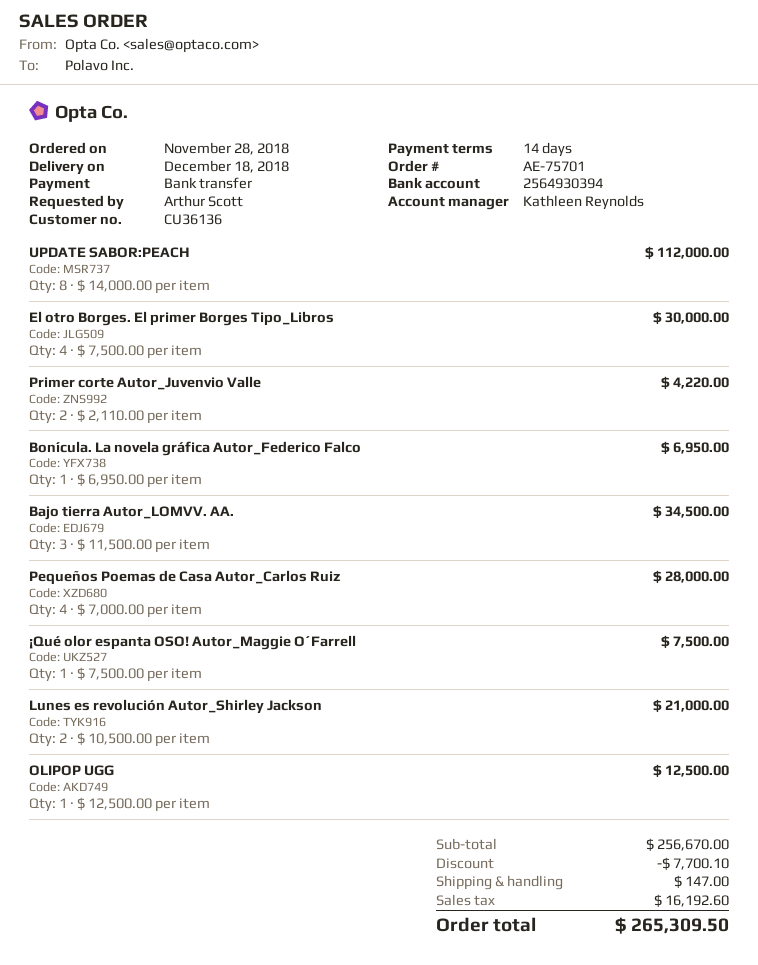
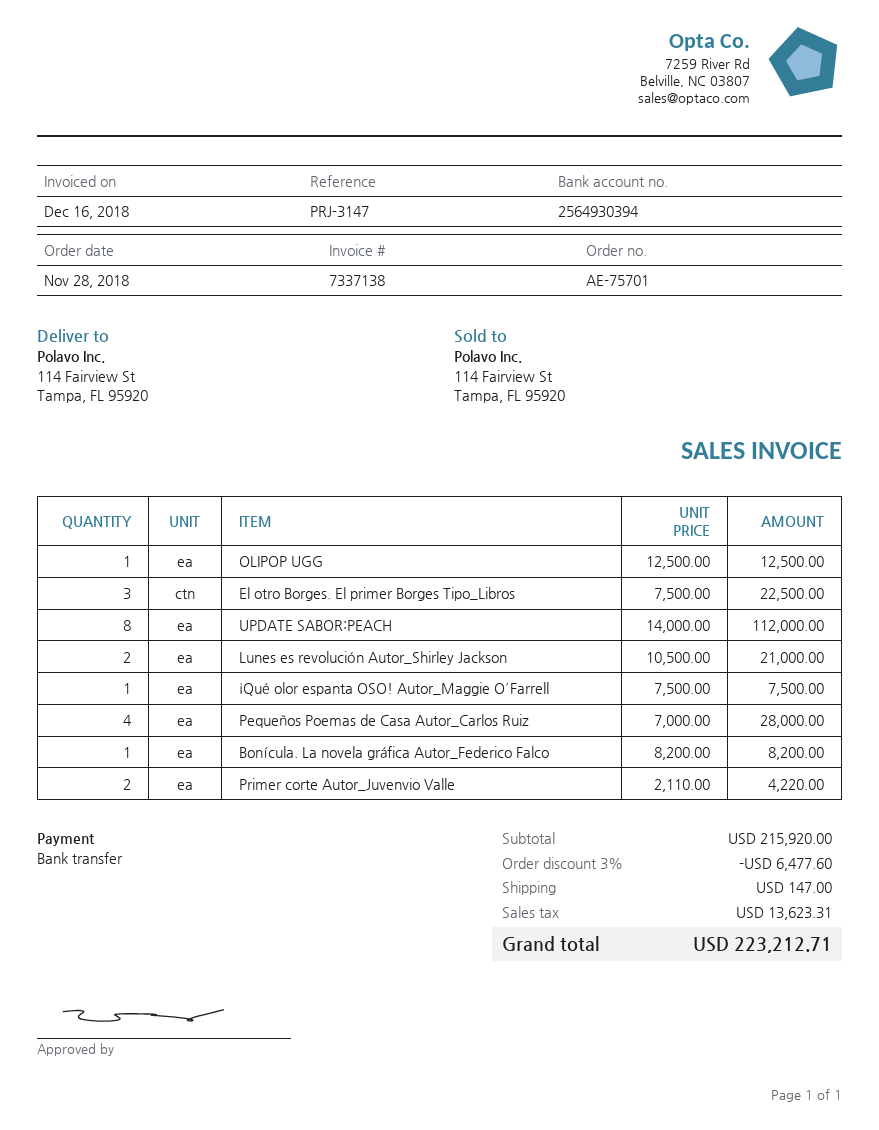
El otro Borges. El primer Borges Tipo_Libros: 4 x 7500.00 = 30000.00 -> 3 x 7500.00 = 22500.00
Bonícula. La novela gráfica Autor_Federico Falco: 1 x 6950.00 = 6950.00 -> 1 x 8200.00 = 8200.00
Bajo tierra Autor_LOMVV. AA.: 3 x 11500.00 = 34500.00 -> none
subtotal: 256670.00 -> 215920.00
discount: 7700.10 -> 6477.60
tax: 16192.60 -> 13623.31
total: 265309.50 -> 223212.71

